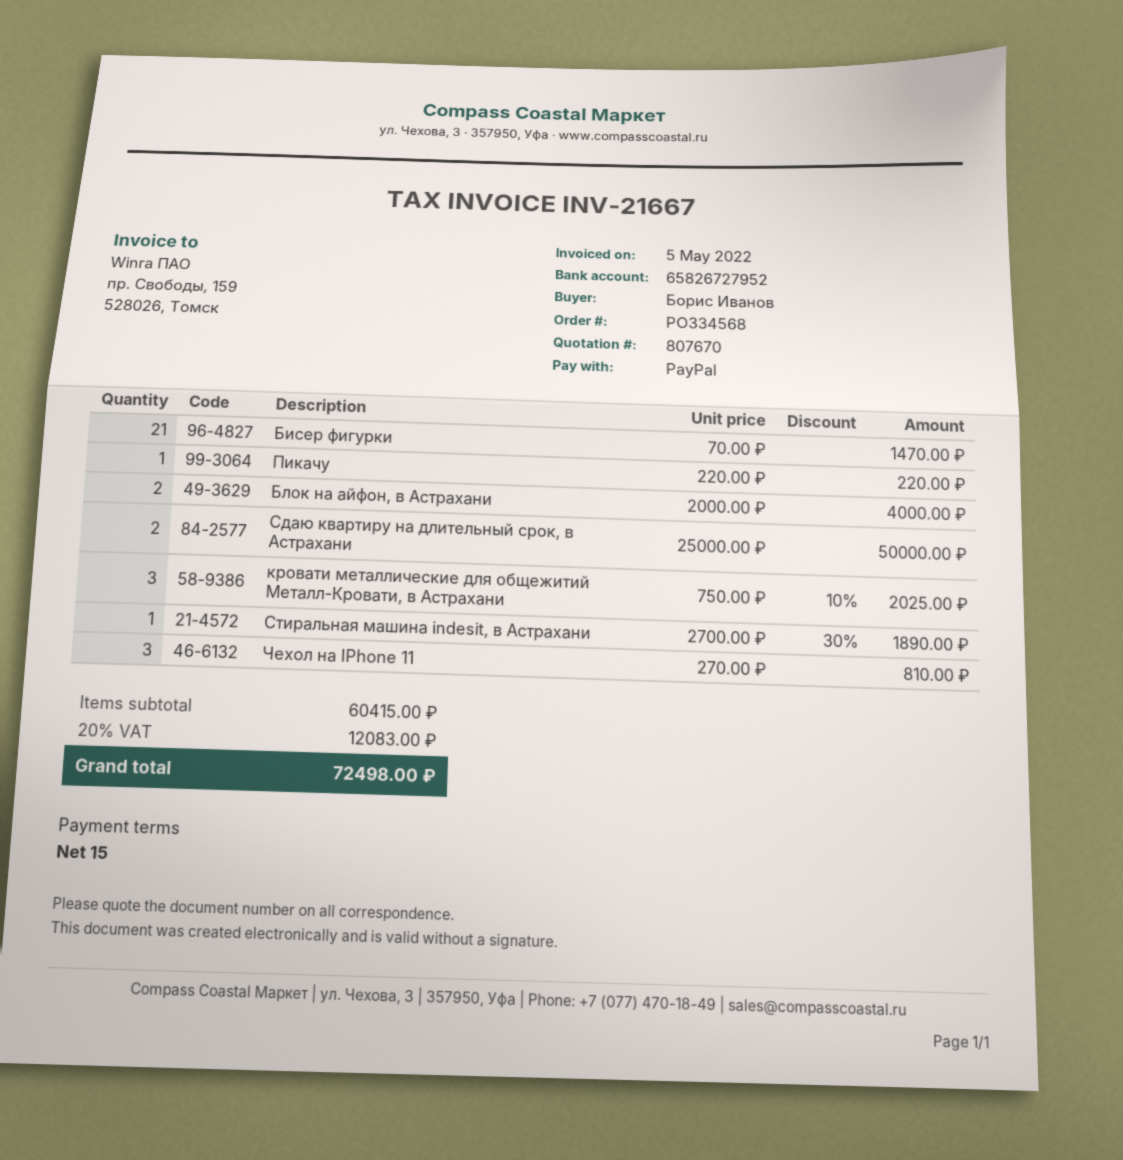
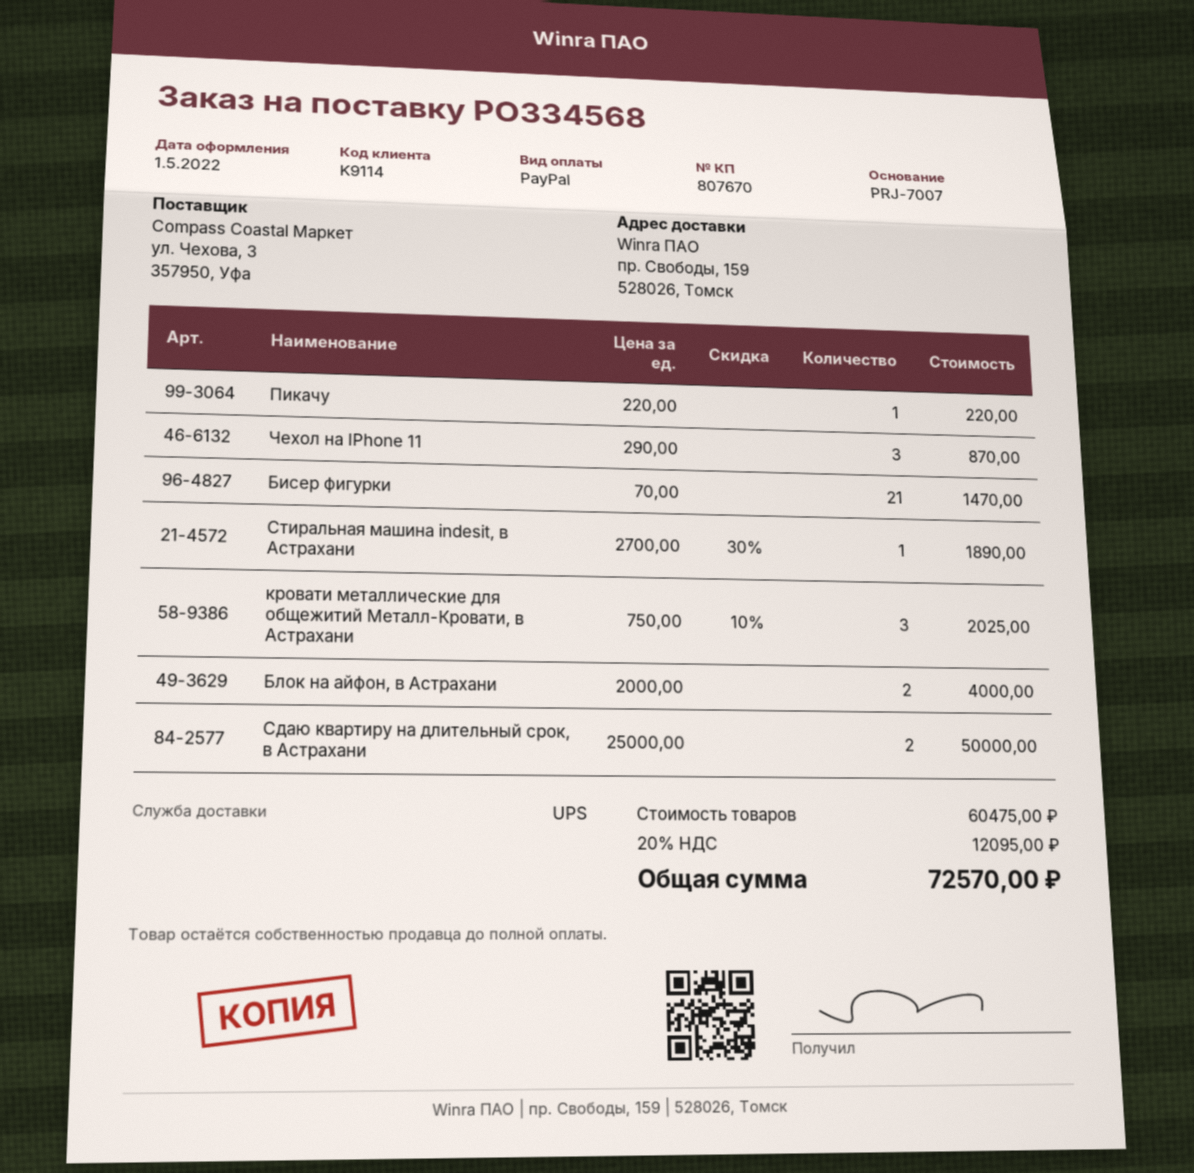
Чехол на IPhone 11: 3 x 270.00 = 810.00 -> 3 x 290.00 = 870.00
subtotal: 60415.00 -> 60475.00
tax: 20% = 12083.00 -> 20% = 12095.00
total: 72498.00 -> 72570.00

